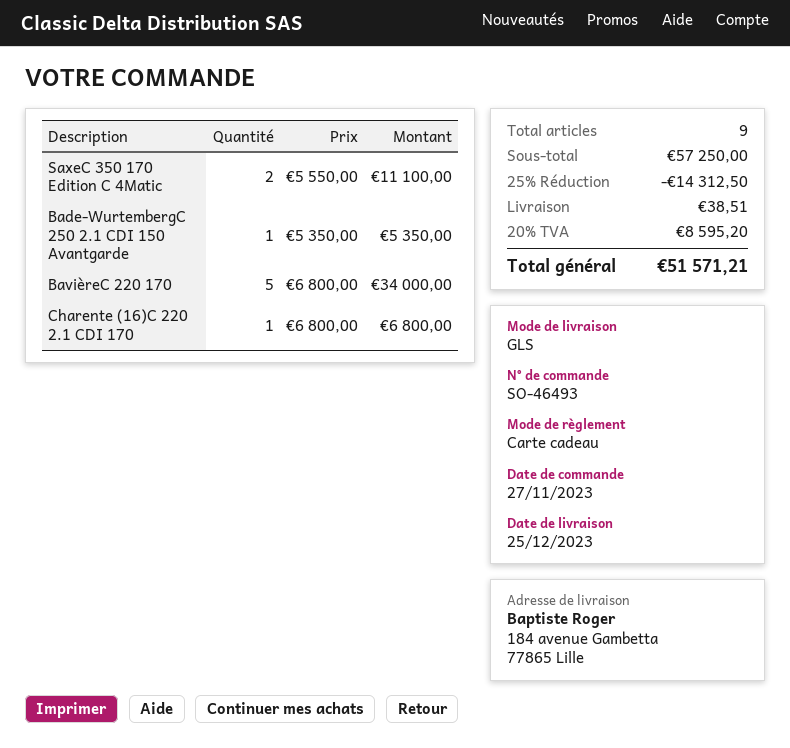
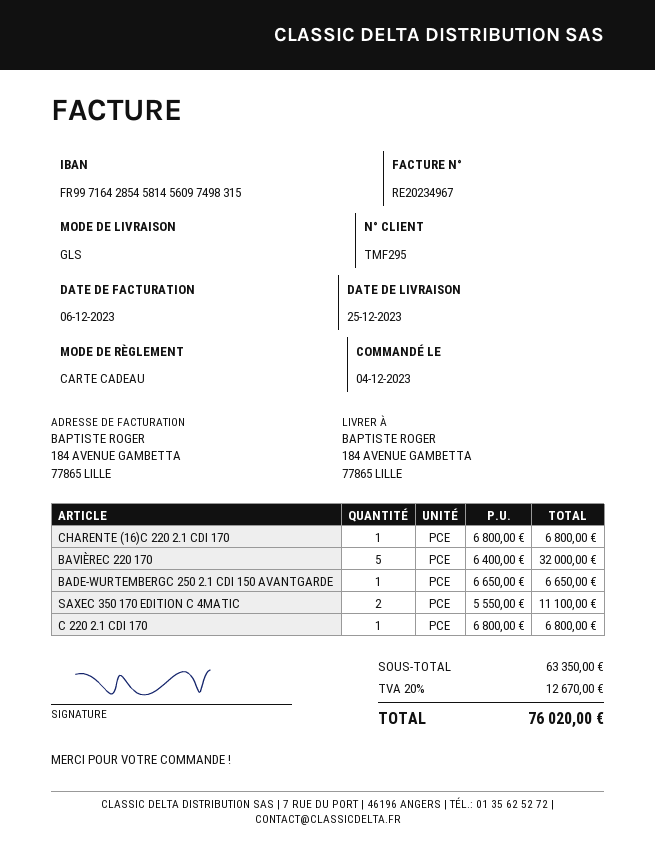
order date: 2023-11-27 -> 2023-12-04
Bade-WurtembergC 250 2.1 CDI 150 Avantgarde: 1 x 5350.00 = 5350.00 -> 1 x 6650.00 = 6650.00
BavièreC 220 170: 5 x 6800.00 = 34000.00 -> 5 x 6400.00 = 32000.00
C 220 2.1 CDI 170: none -> 1 x 6800.00 = 6800.00
subtotal: 57250.00 -> 63350.00
discount: 25% = 14312.50 -> none
shipping: 38.51 -> none
tax: 20% = 8595.20 -> 20% = 12670.00
total: 51571.21 -> 76020.00

